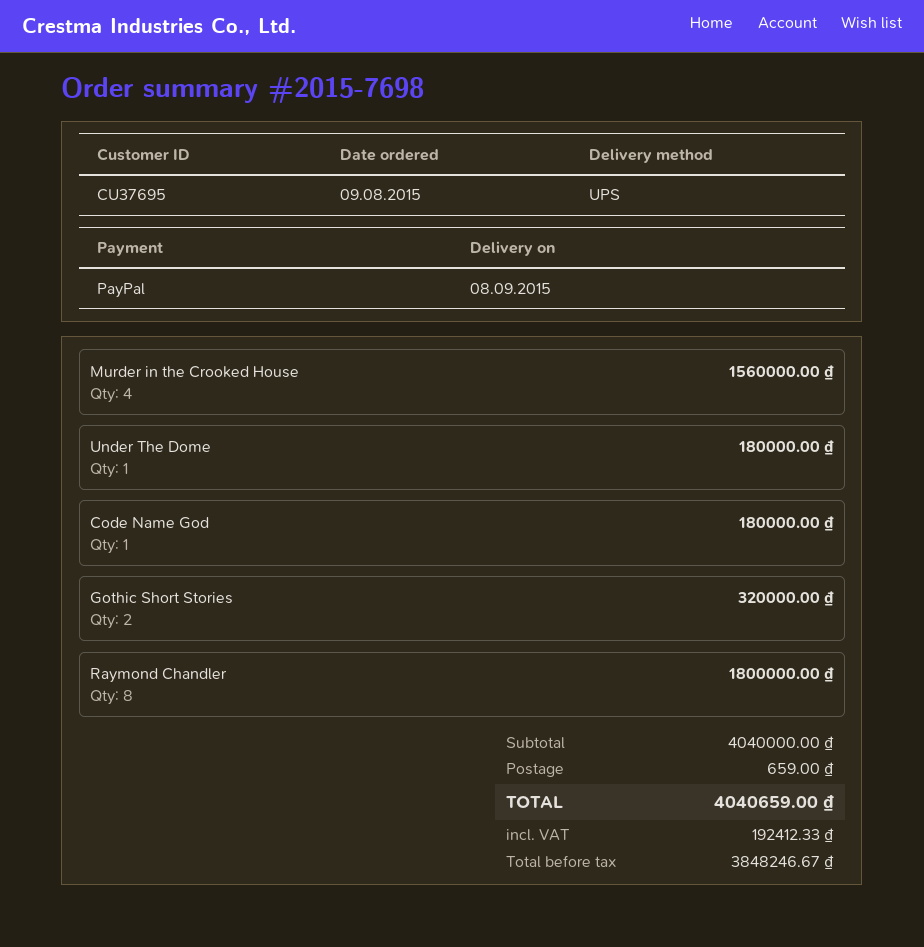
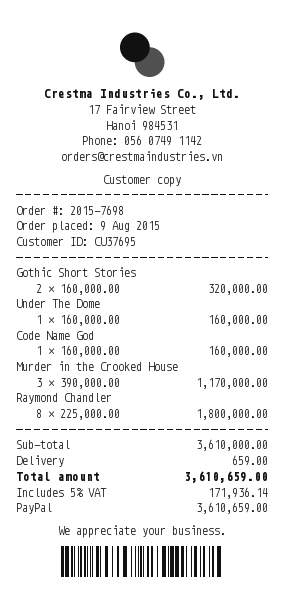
Murder in the Crooked House: 4 for 1560000.00 -> 3 for 1170000.00
Under The Dome: 1 for 180000.00 -> 1 for 160000.00
Code Name God: 1 for 180000.00 -> 1 for 160000.00
subtotal: 4040000.00 -> 3610000.00
tax: 192412.33 -> 171936.14
total: 4040659.00 -> 3610659.00

